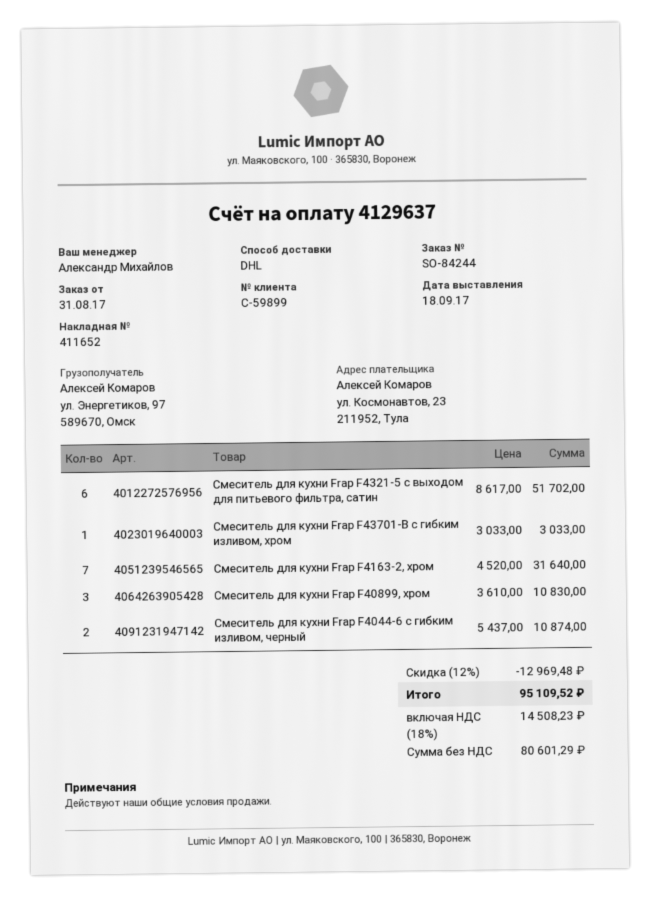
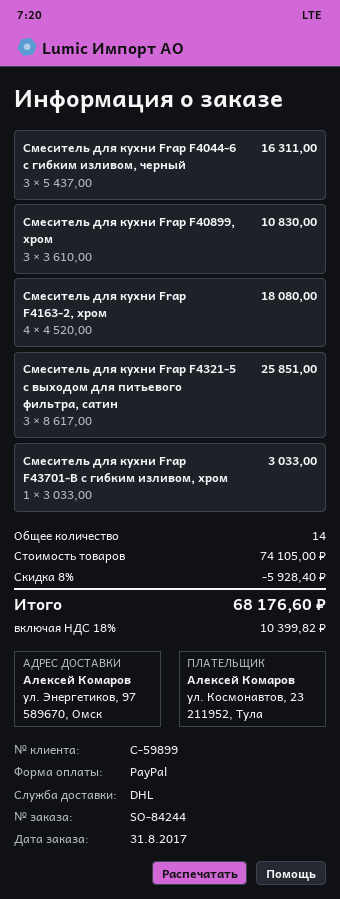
Смеситель для кухни Frap F4321-5 с выходом для питьевого фильтра, сатин: 6 x 8617.00 = 51702.00 -> 3 x 8617.00 = 25851.00
Смеситель для кухни Frap F4163-2, хром: 7 x 4520.00 = 31640.00 -> 4 x 4520.00 = 18080.00
Смеситель для кухни Frap F4044-6 с гибким изливом, черный: 2 x 5437.00 = 10874.00 -> 3 x 5437.00 = 16311.00
discount: 12% = 12969.48 -> 8% = 5928.40
tax: 18% = 14508.23 -> 18% = 10399.82
total: 95109.52 -> 68176.60

